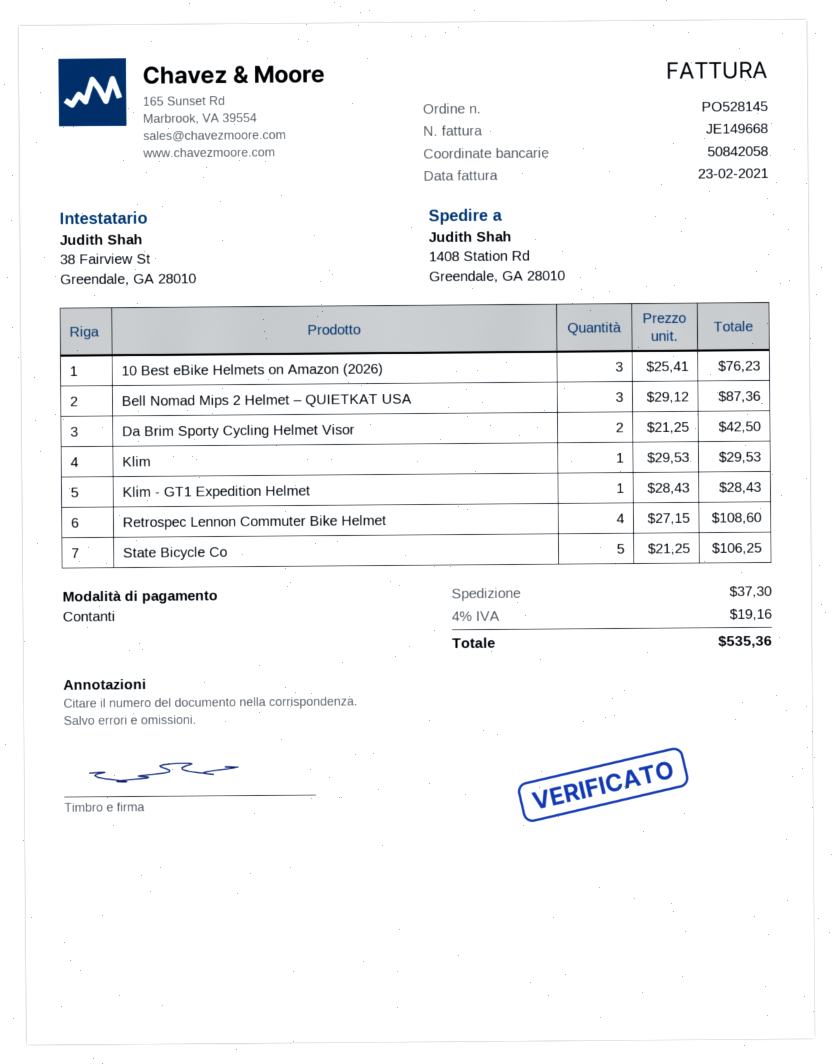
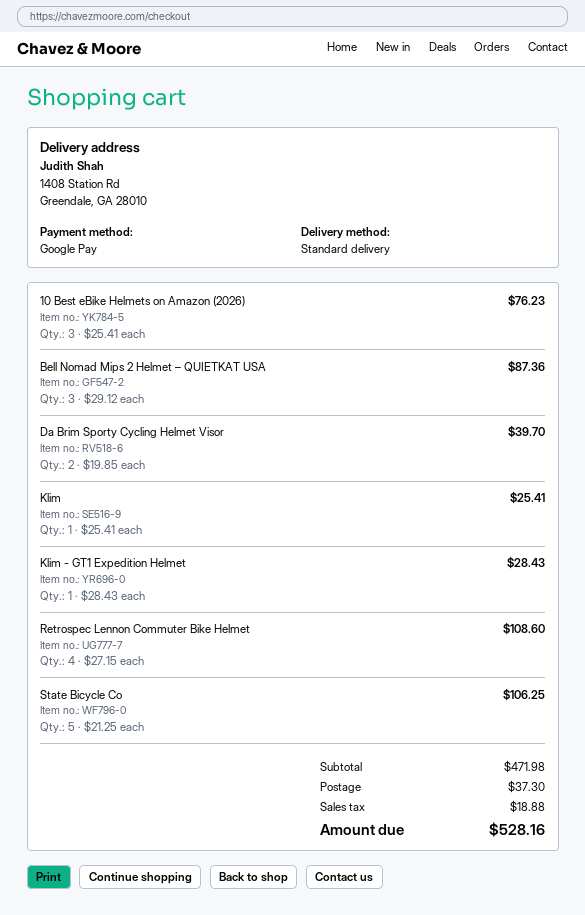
payment method: cash -> Google Pay
Da Brim Sporty Cycling Helmet Visor: 2 x 21.25 = 42.50 -> 2 x 19.85 = 39.70
Klim: 1 x 29.53 = 29.53 -> 1 x 25.41 = 25.41
tax: 19.16 -> 18.88
total: 535.36 -> 528.16

